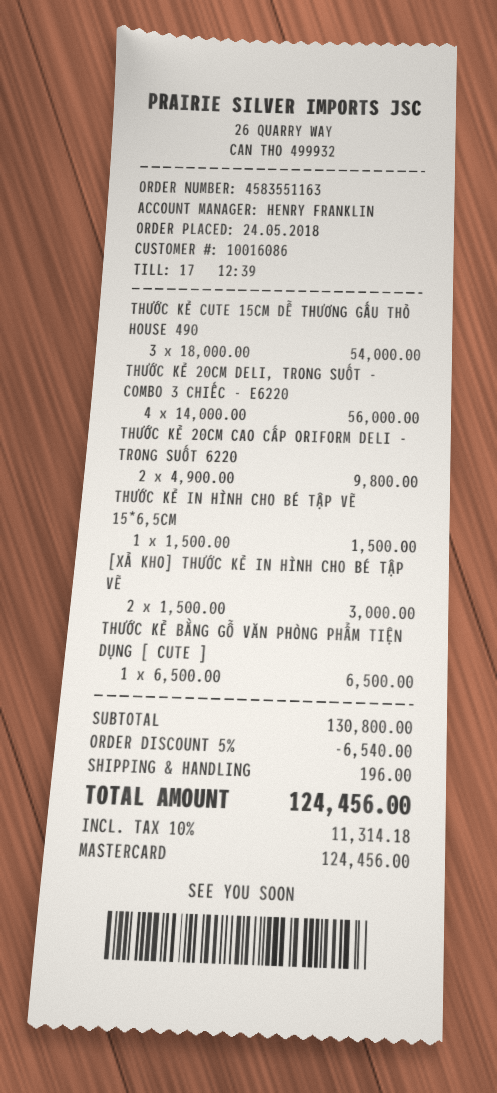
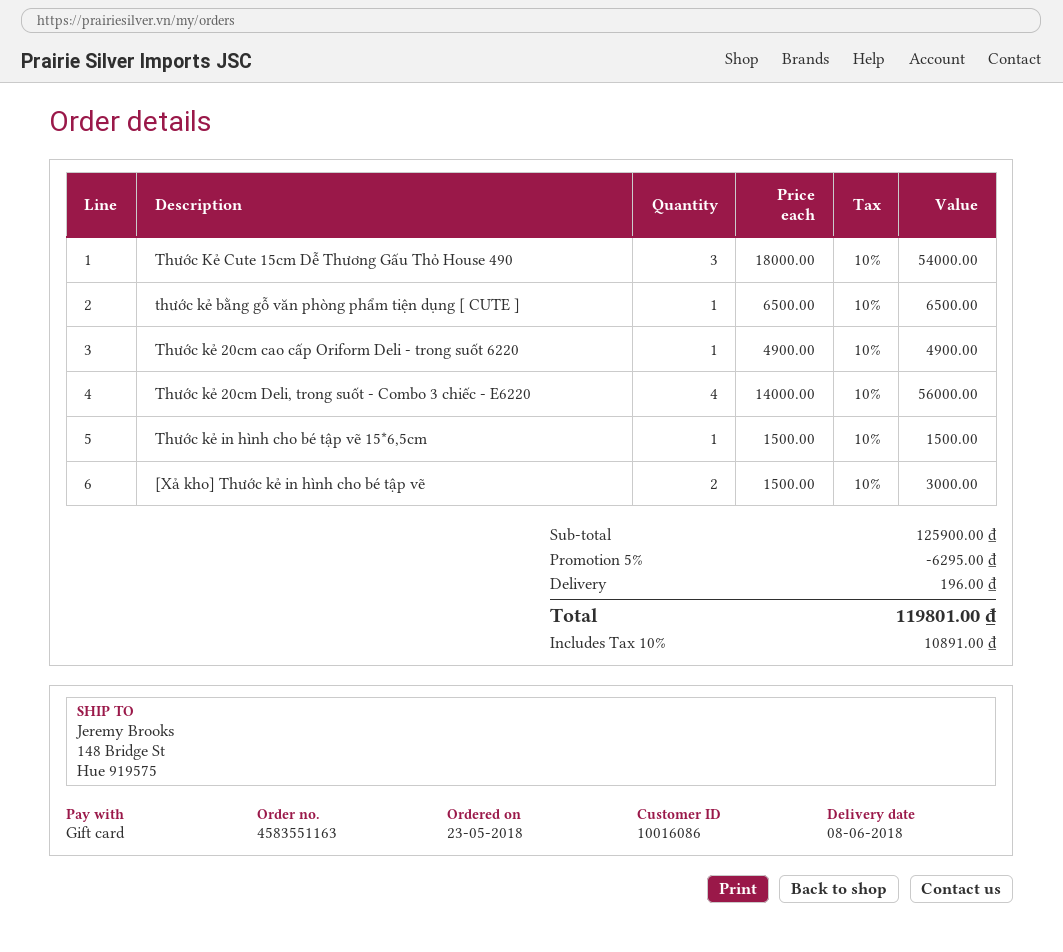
order date: 2018-05-24 -> 2018-05-23
payment method: Mastercard -> gift card
THƯỚC KẺ 20CM CAO CẤP ORIFORM DELI - TRONG SUỐT 6220: 2 x 4900.00 = 9800.00 -> 1 x 4900.00 = 4900.00
subtotal: 130800.00 -> 125900.00
discount: 5% = 6540.00 -> 5% = 6295.00
tax: 10% = 11314.18 -> 10% = 10891.00
total: 124456.00 -> 119801.00

